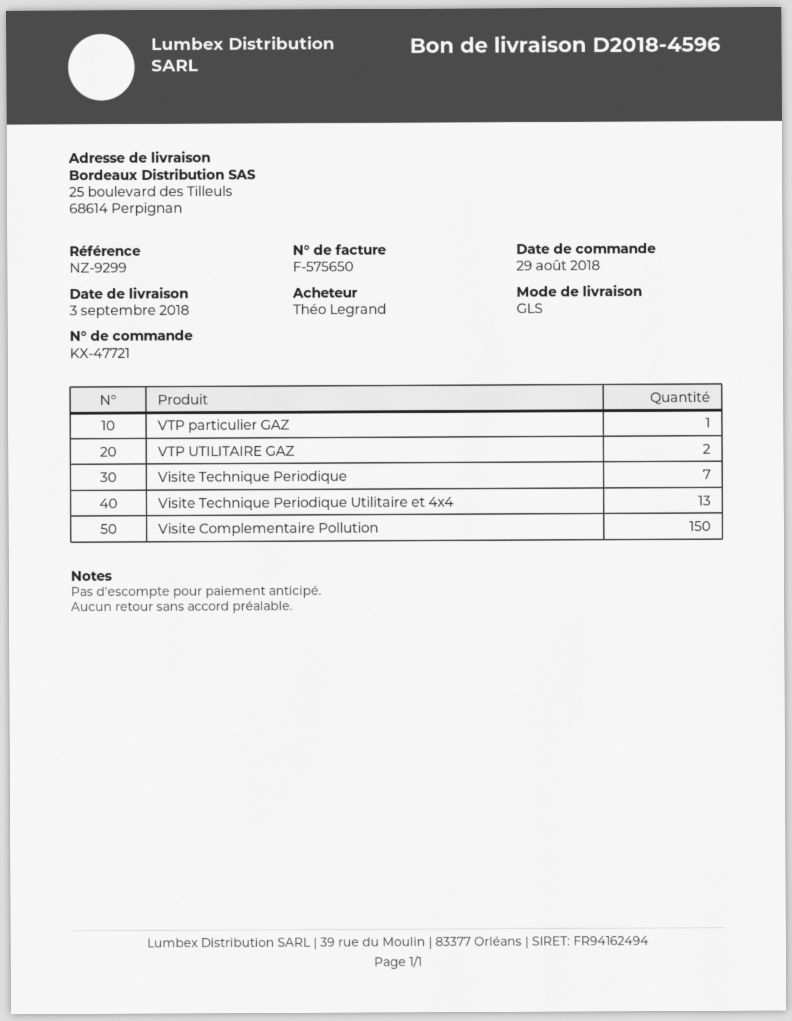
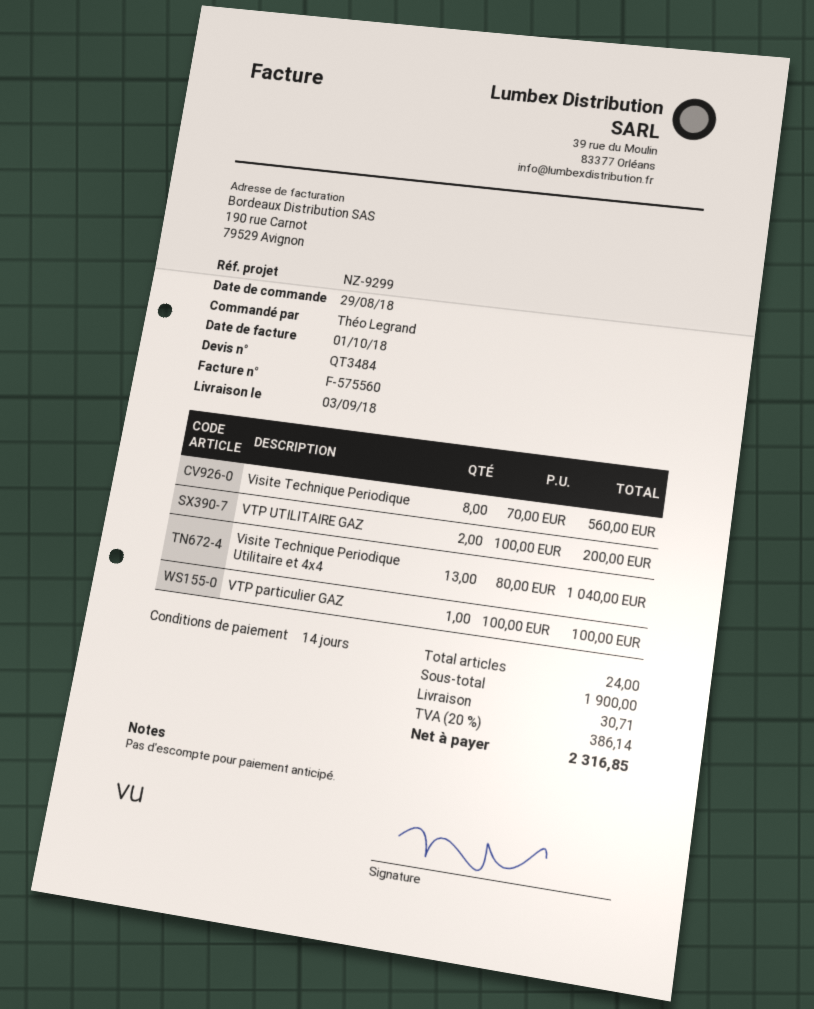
invoice number: F-575650 -> F-575560
Visite Technique Periodique: 7 -> 8
Visite Complementaire Pollution: 150 -> none

